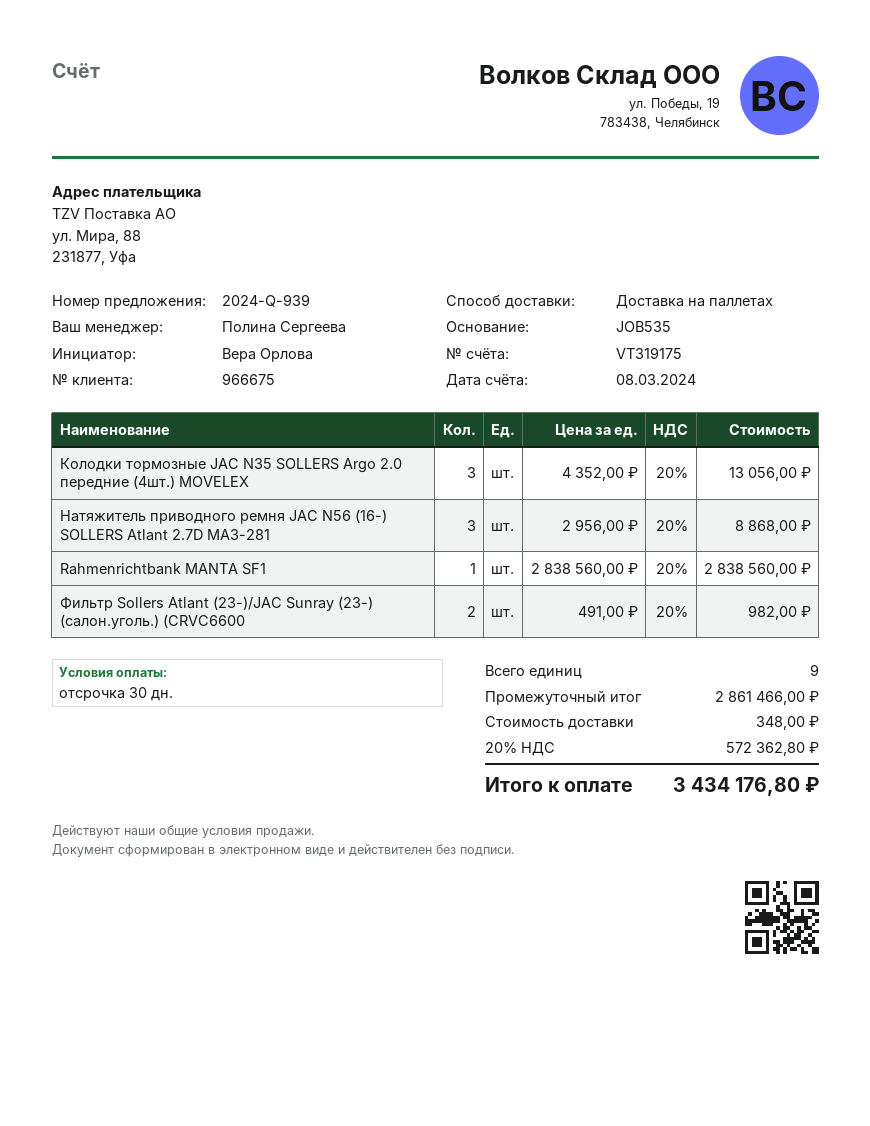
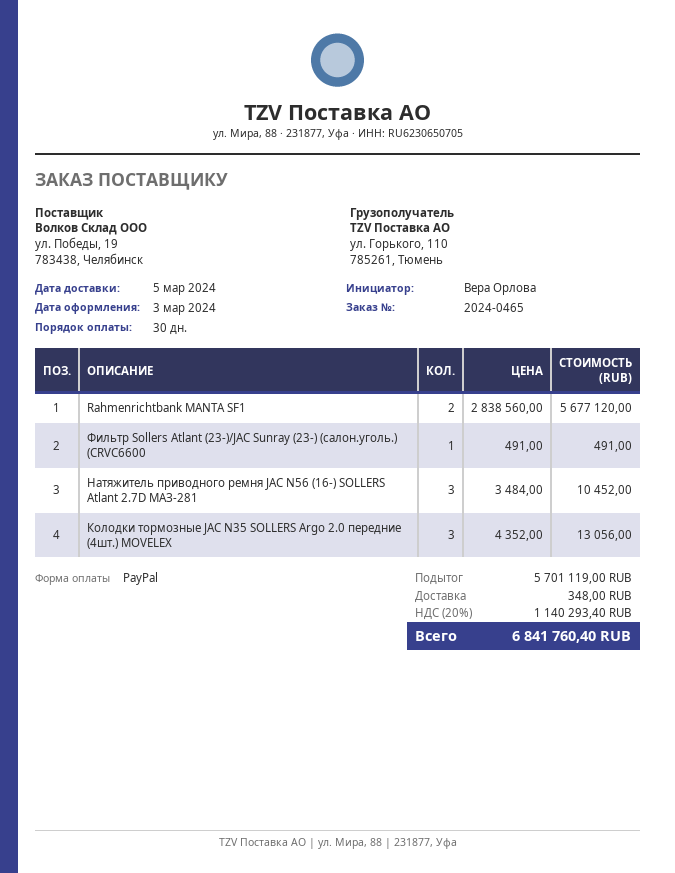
Натяжитель приводного ремня JAC N56 (16-) SOLLERS Atlant 2.7D МАЗ-281: 3 x 2956.00 = 8868.00 -> 3 x 3484.00 = 10452.00
Rahmenrichtbank MANTA SF1: 1 x 2838560.00 = 2838560.00 -> 2 x 2838560.00 = 5677120.00
Фильтр Sollers Atlant (23-)/JAC Sunray (23-) (салон.уголь.) (CRVC6600: 2 x 491.00 = 982.00 -> 1 x 491.00 = 491.00
subtotal: 2861466.00 -> 5701119.00
tax: 20% = 572362.80 -> 20% = 1140293.40
total: 3434176.80 -> 6841760.40

